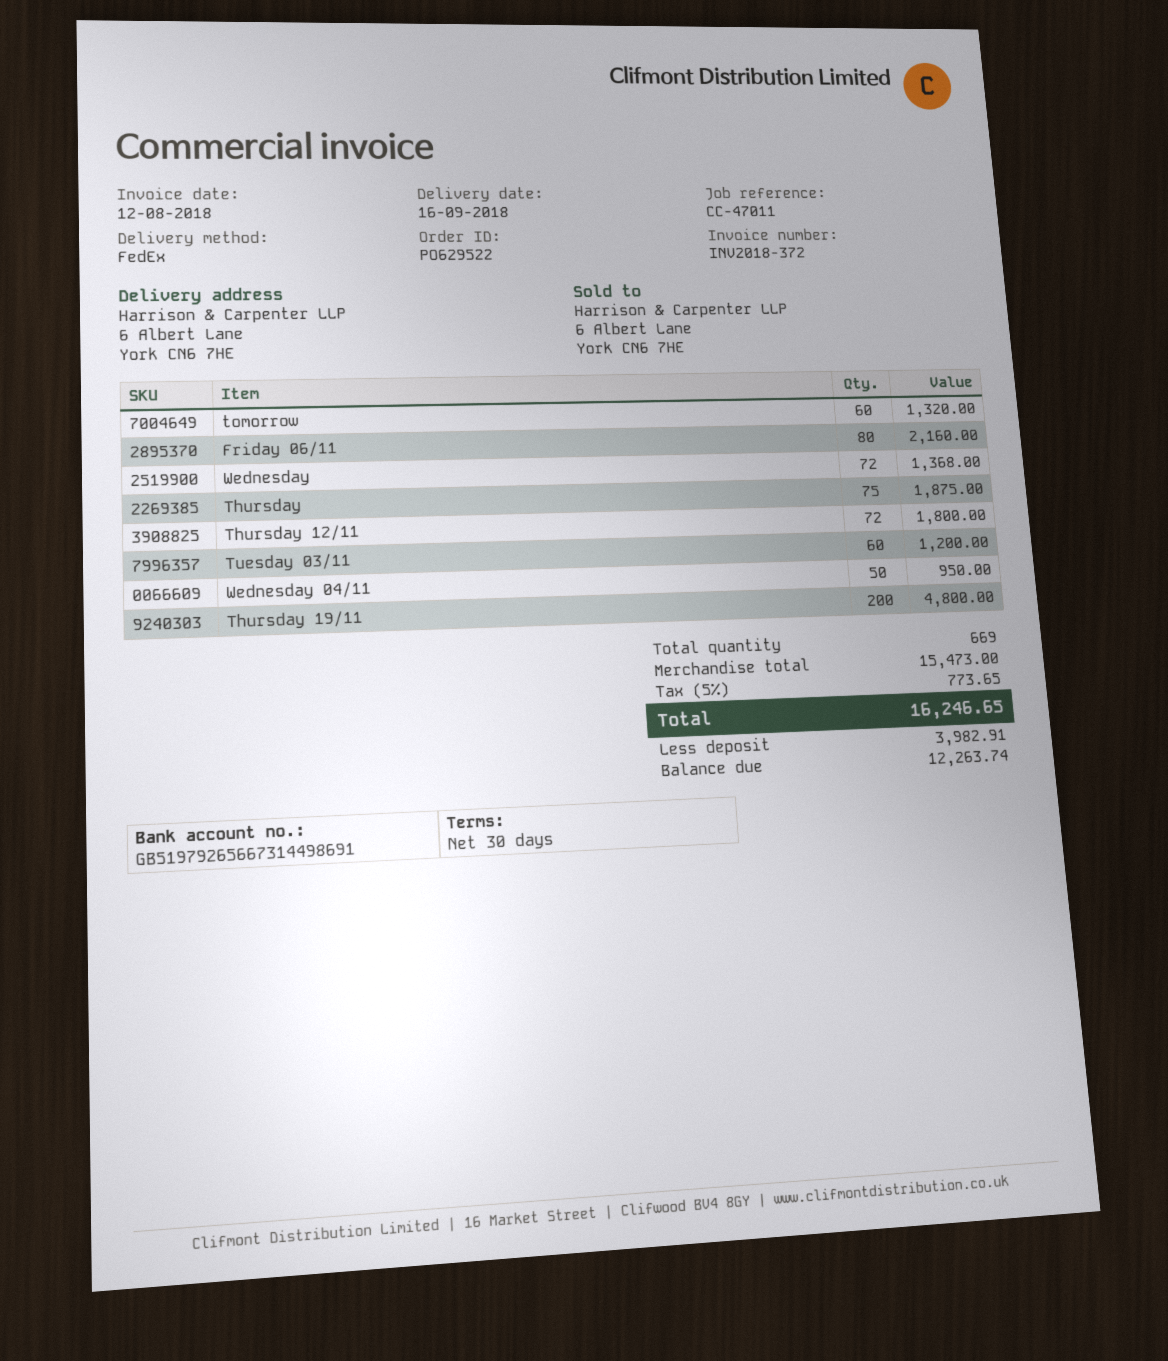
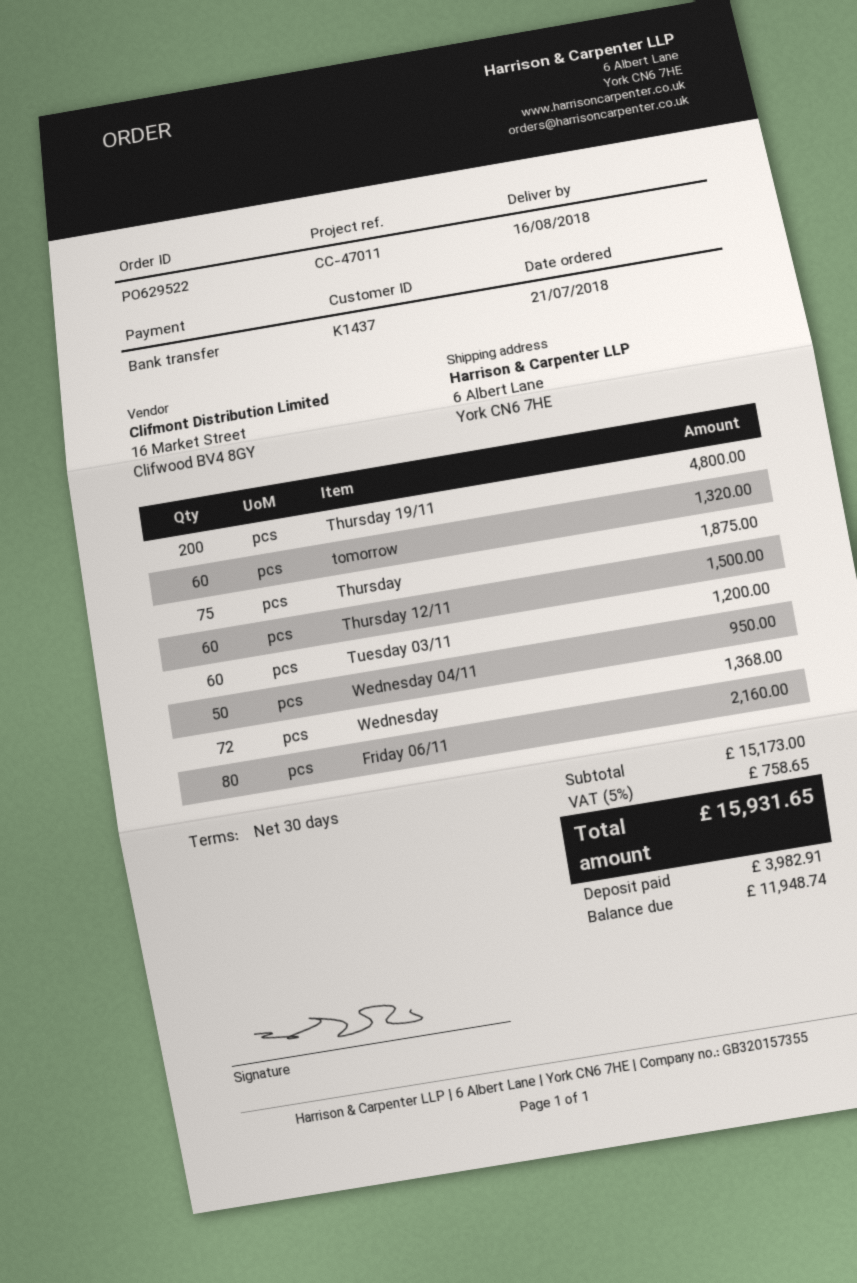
delivery date: 2018-09-16 -> 2018-08-16
Thursday 12/11: 72 for 1800.00 -> 60 for 1500.00
subtotal: 15473.00 -> 15173.00
tax: 5% = 773.65 -> 5% = 758.65
total: 16246.65 -> 15931.65
balance: 12263.74 -> 11948.74

